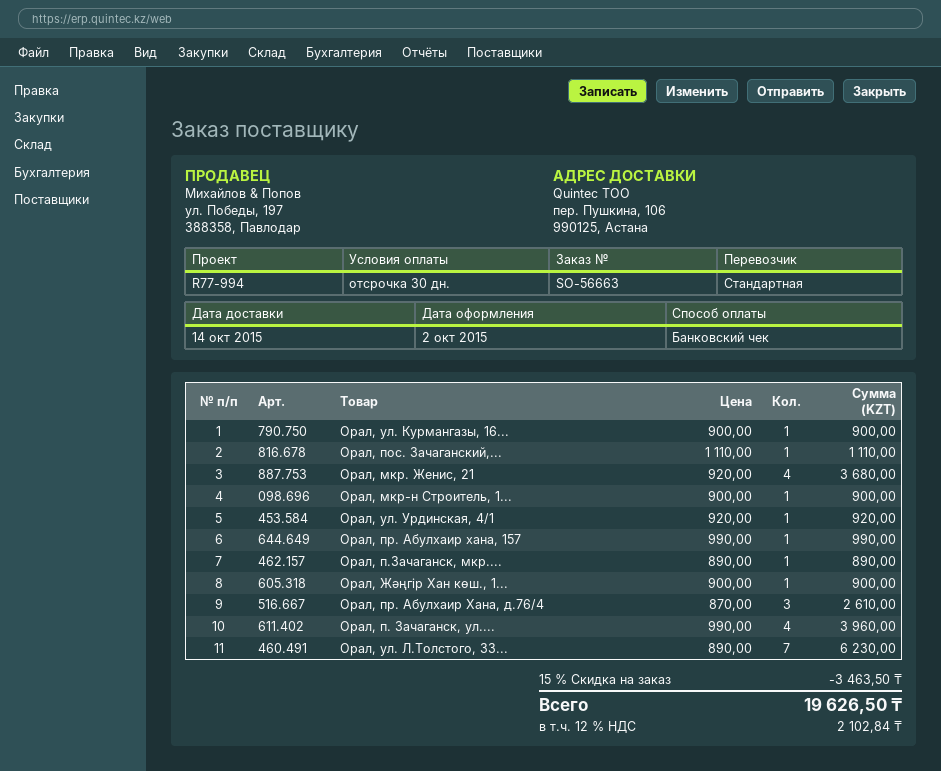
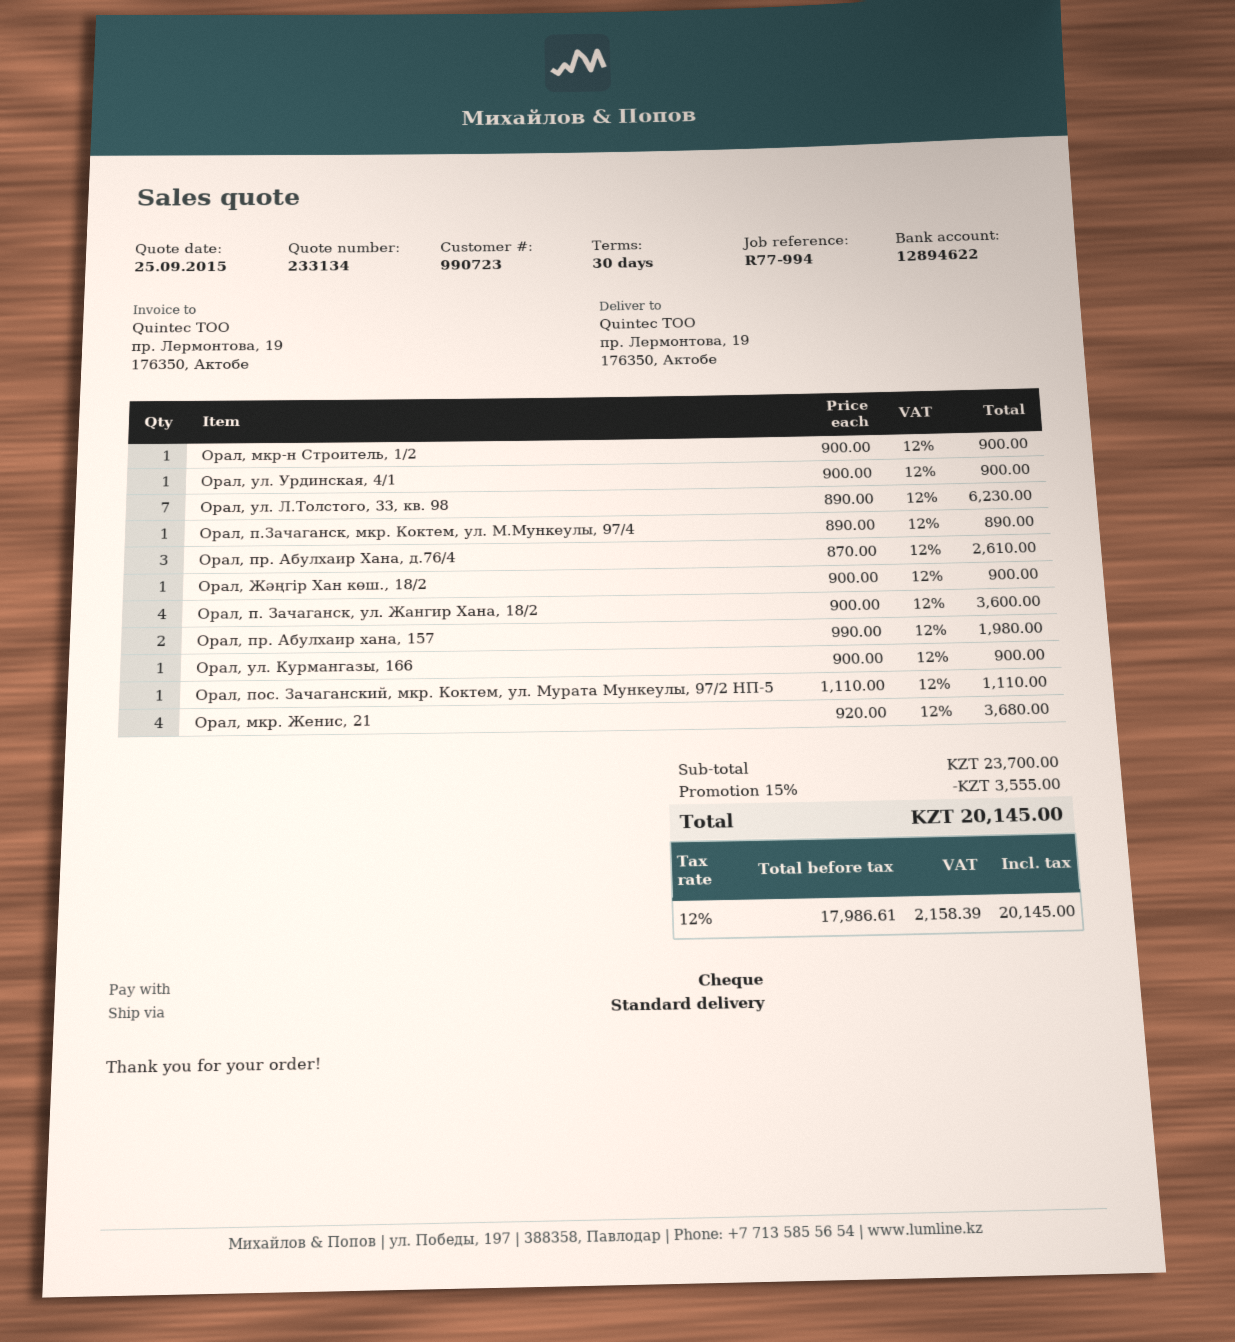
ship to: пер. Пушкина, 106, 990125, Астана -> пр. Лермонтова, 19, 176350, Актобе
Орал, ул. Урдинская, 4/1: 1 x 920.00 = 920.00 -> 1 x 900.00 = 900.00
Орал, пр. Абулхаир хана, 157: 1 x 990.00 = 990.00 -> 2 x 990.00 = 1980.00
Орал, п. Зачаганск, ул....: 4 x 990.00 = 3960.00 -> 4 x 900.00 = 3600.00
discount: 15% = 3463.50 -> 15% = 3555.00
tax: 12% = 2102.84 -> 12% = 2158.39
total: 19626.50 -> 20145.00

